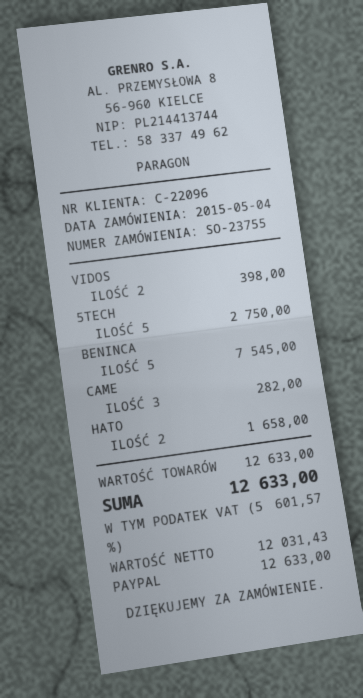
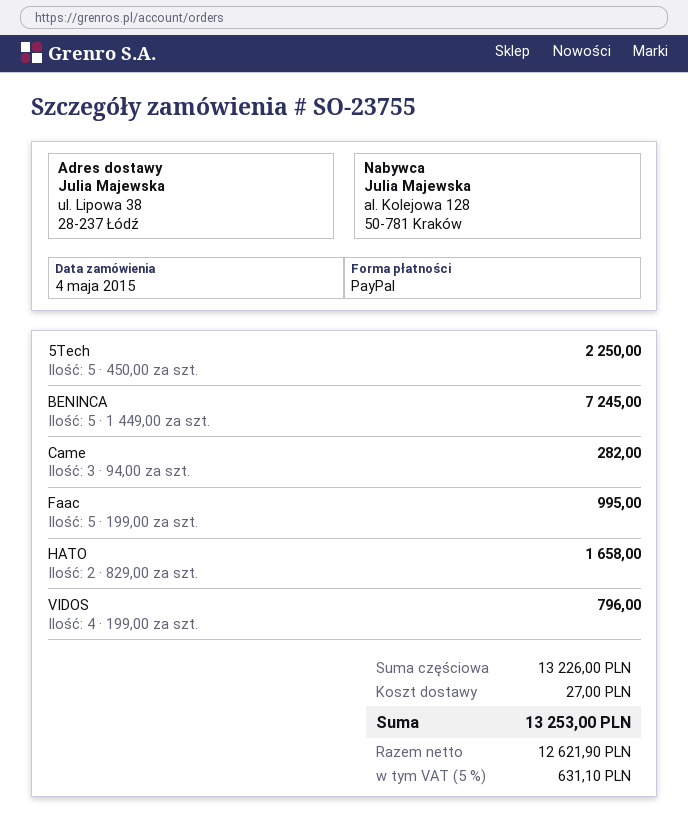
VIDOS: 2 for 398.00 -> 4 for 796.00
5TECH: 5 for 2750.00 -> 5 for 2250.00
BENINCA: 5 for 7545.00 -> 5 for 7245.00
Faac: none -> 5 for 995.00
subtotal: 12633.00 -> 13226.00
shipping: none -> 27.00
net: 12031.43 -> 12621.90
tax: 5% = 601.57 -> 5% = 631.10
total: 12633.00 -> 13253.00

